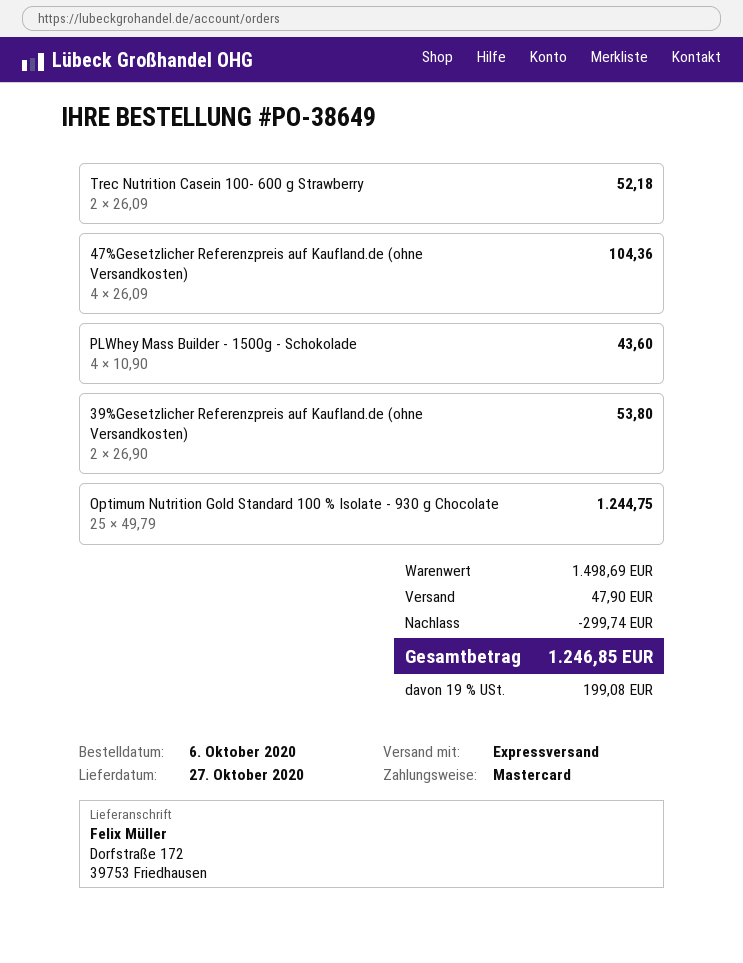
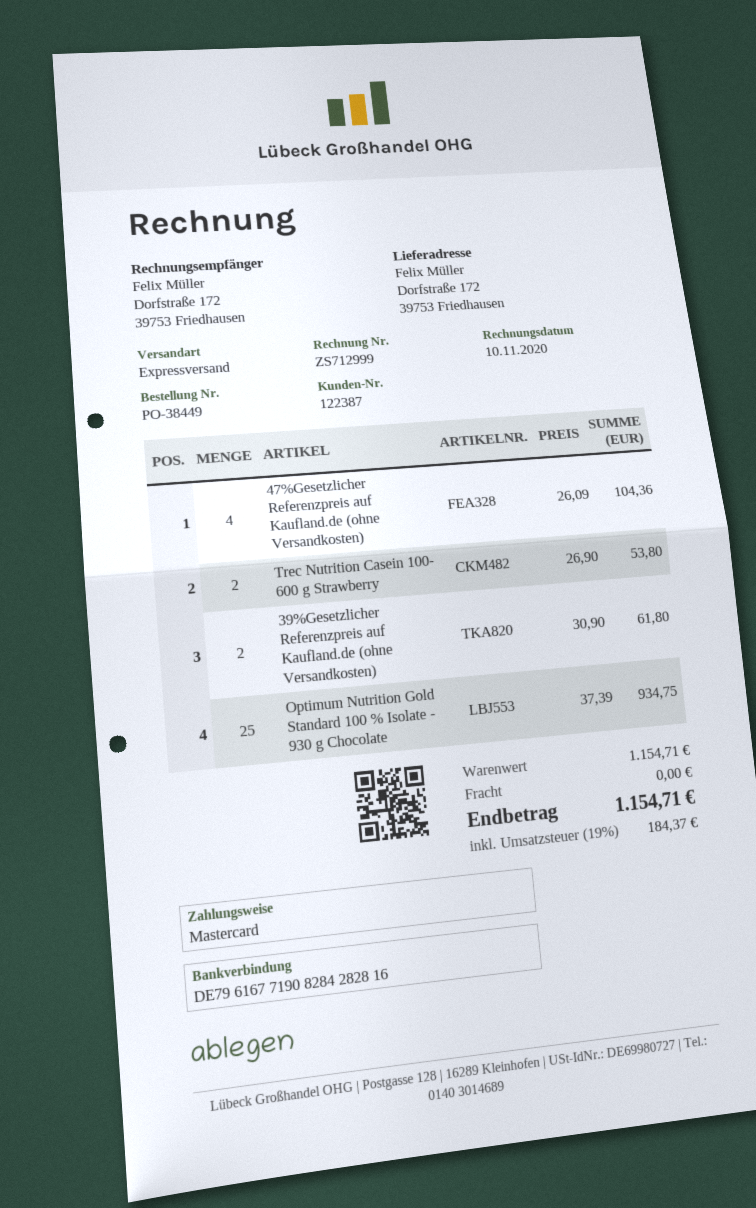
order number: PO-38649 -> PO-38449
Trec Nutrition Casein 100- 600 g Strawberry: 2 x 26.09 = 52.18 -> 2 x 26.90 = 53.80
PLWhey Mass Builder - 1500g - Schokolade: 4 x 10.90 = 43.60 -> none
39%Gesetzlicher Referenzpreis auf Kaufland.de (ohne Versandkosten): 2 x 26.90 = 53.80 -> 2 x 30.90 = 61.80
Optimum Nutrition Gold Standard 100 % Isolate - 930 g Chocolate: 25 x 49.79 = 1244.75 -> 25 x 37.39 = 934.75
subtotal: 1498.69 -> 1154.71
discount: 299.74 -> none
shipping: 47.90 -> 0.00
tax: 19% = 199.08 -> 19% = 184.37
total: 1246.85 -> 1154.71

